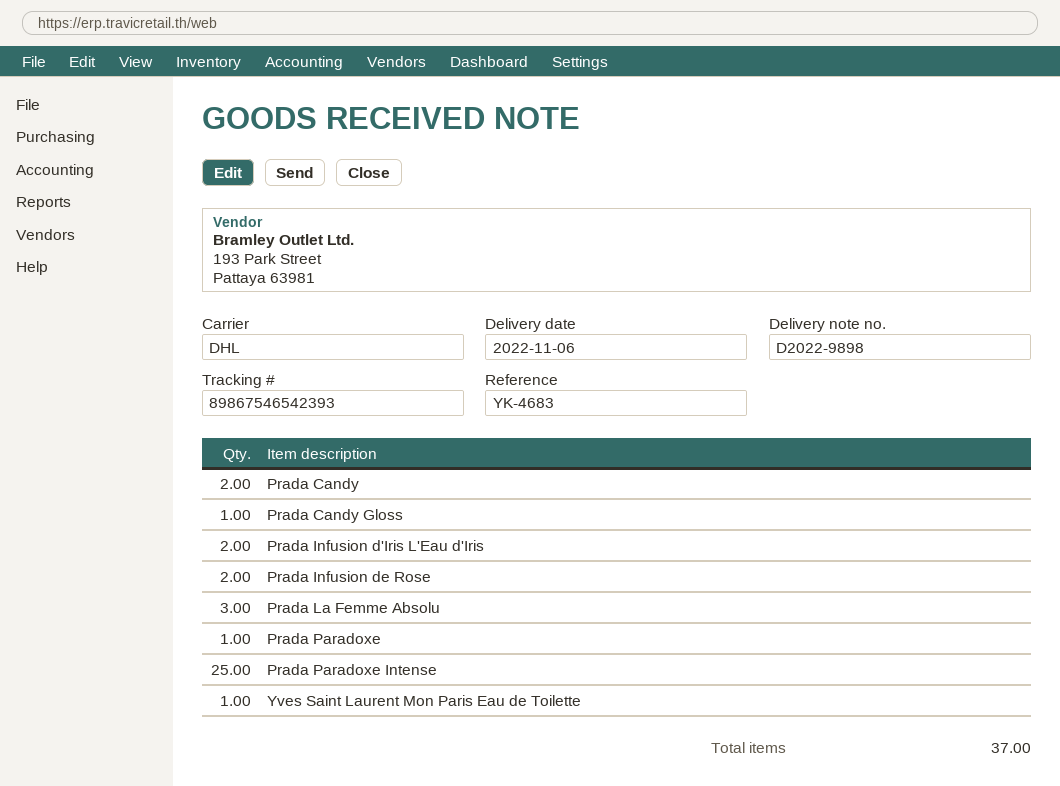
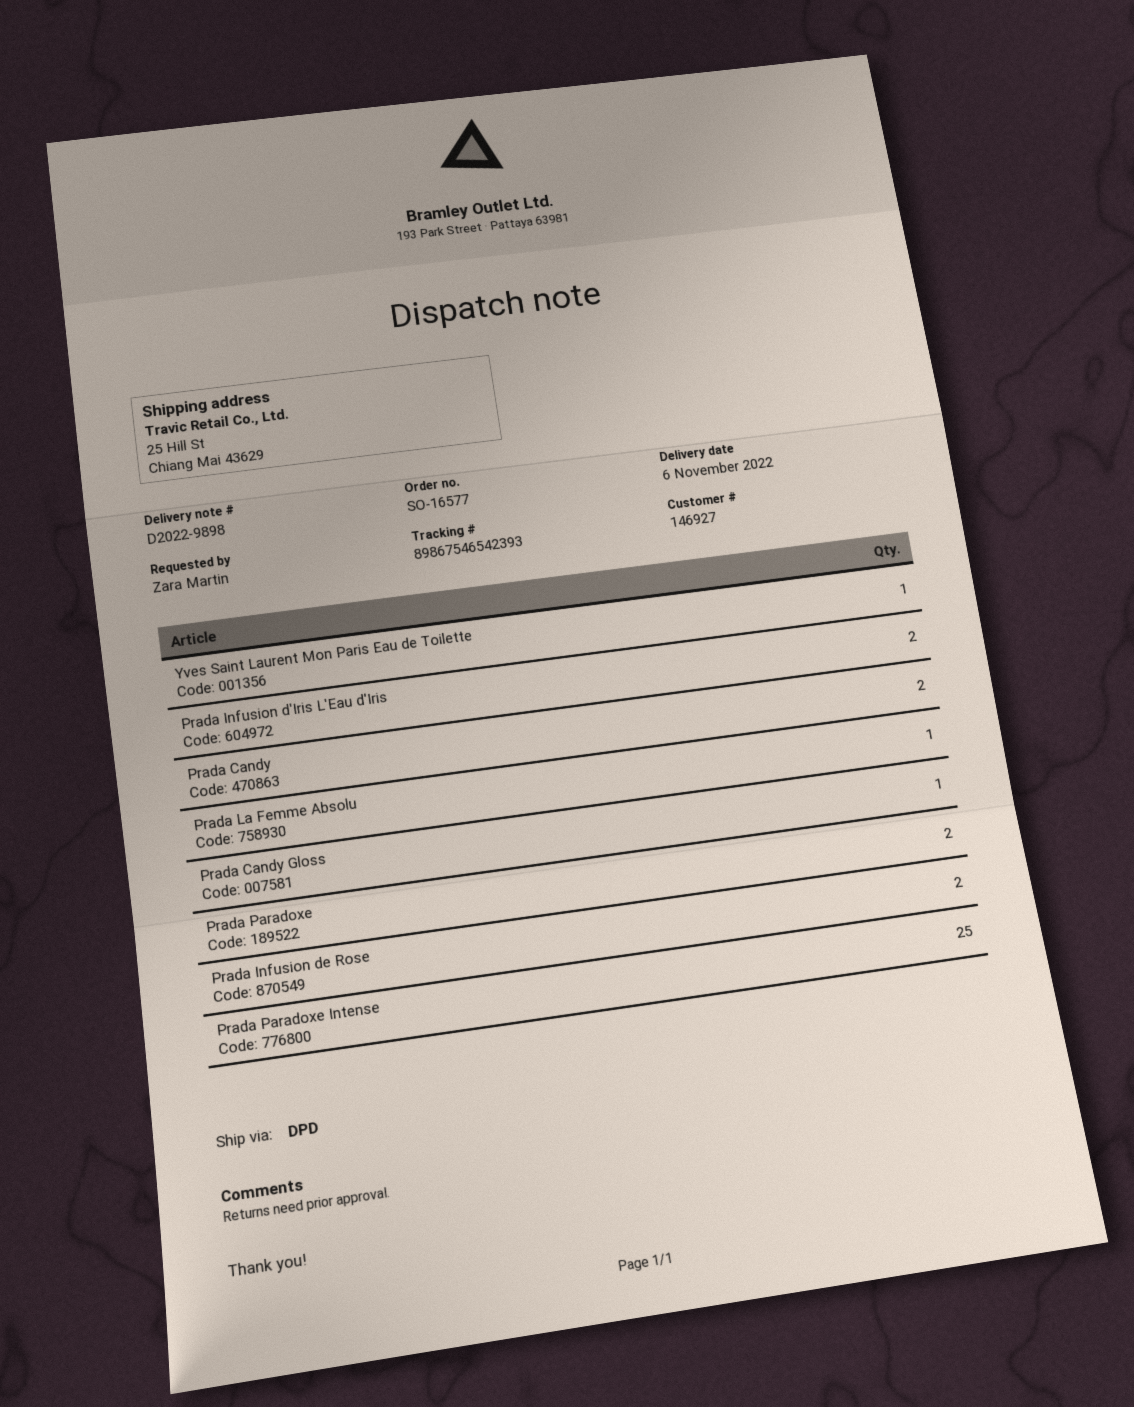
shipping method: DHL -> DPD
Prada La Femme Absolu: 3 -> 1
Prada Paradoxe: 1 -> 2

